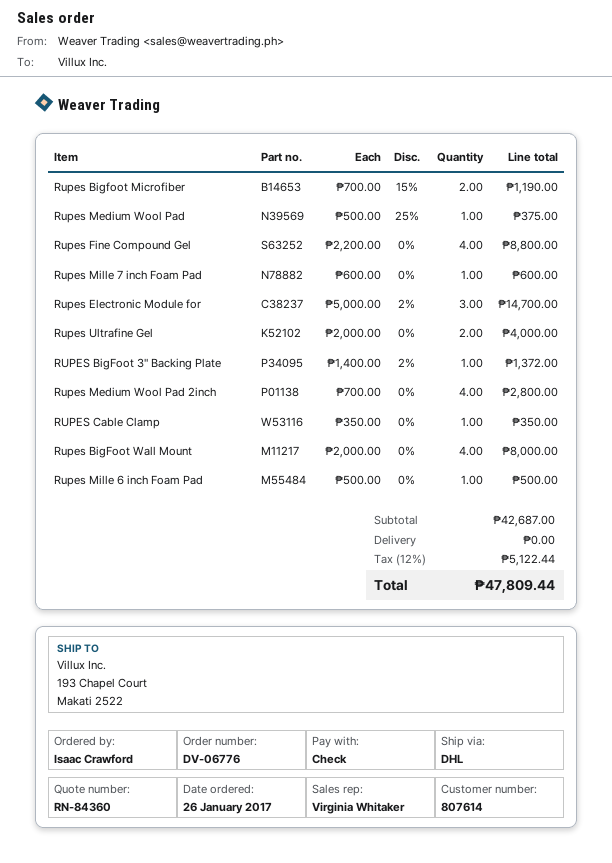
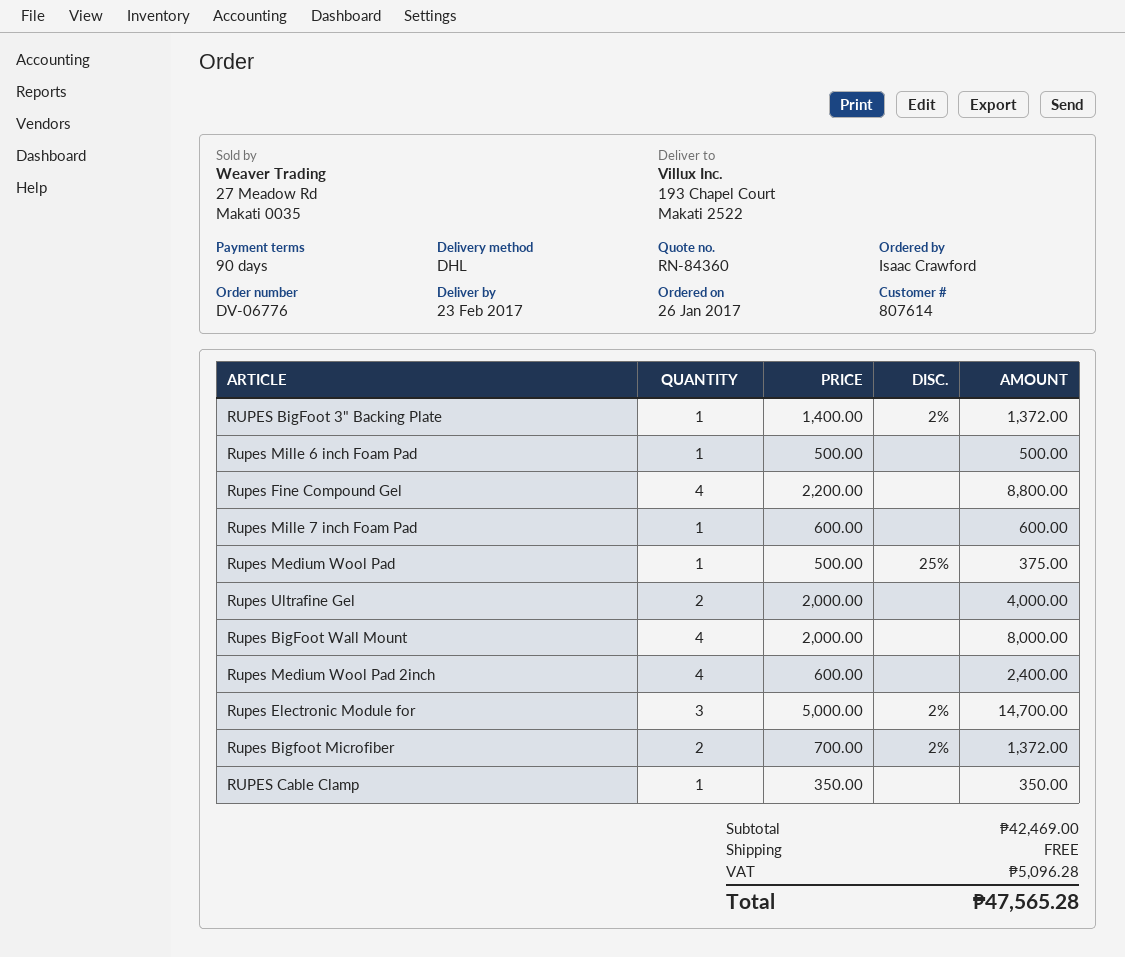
Rupes Bigfoot Microfiber: 2 x 700.00 - 15% = 1190.00 -> 2 x 700.00 - 2% = 1372.00
Rupes Medium Wool Pad 2inch: 4 x 700.00 = 2800.00 -> 4 x 600.00 = 2400.00
subtotal: 42687.00 -> 42469.00
tax: 5122.44 -> 5096.28
total: 47809.44 -> 47565.28

